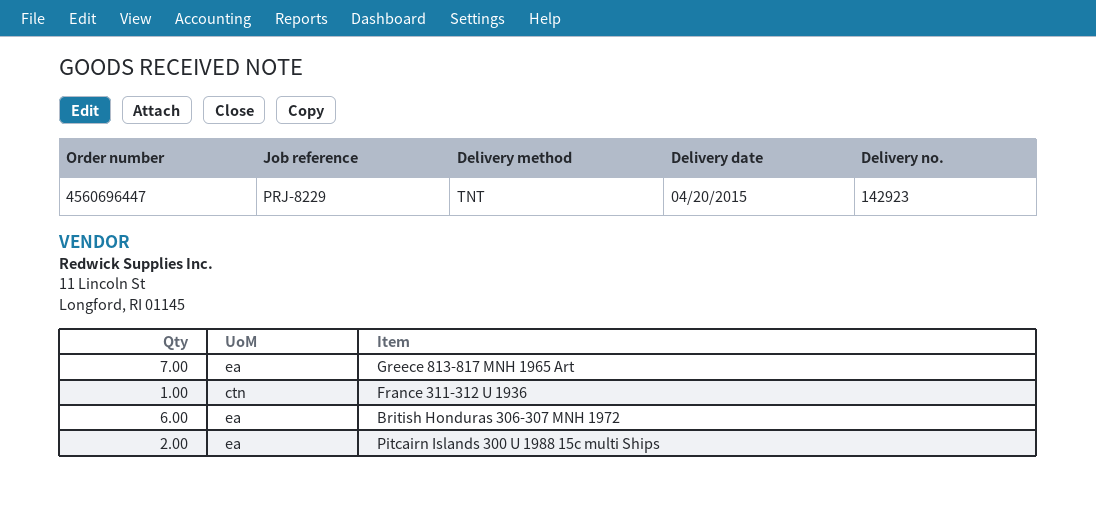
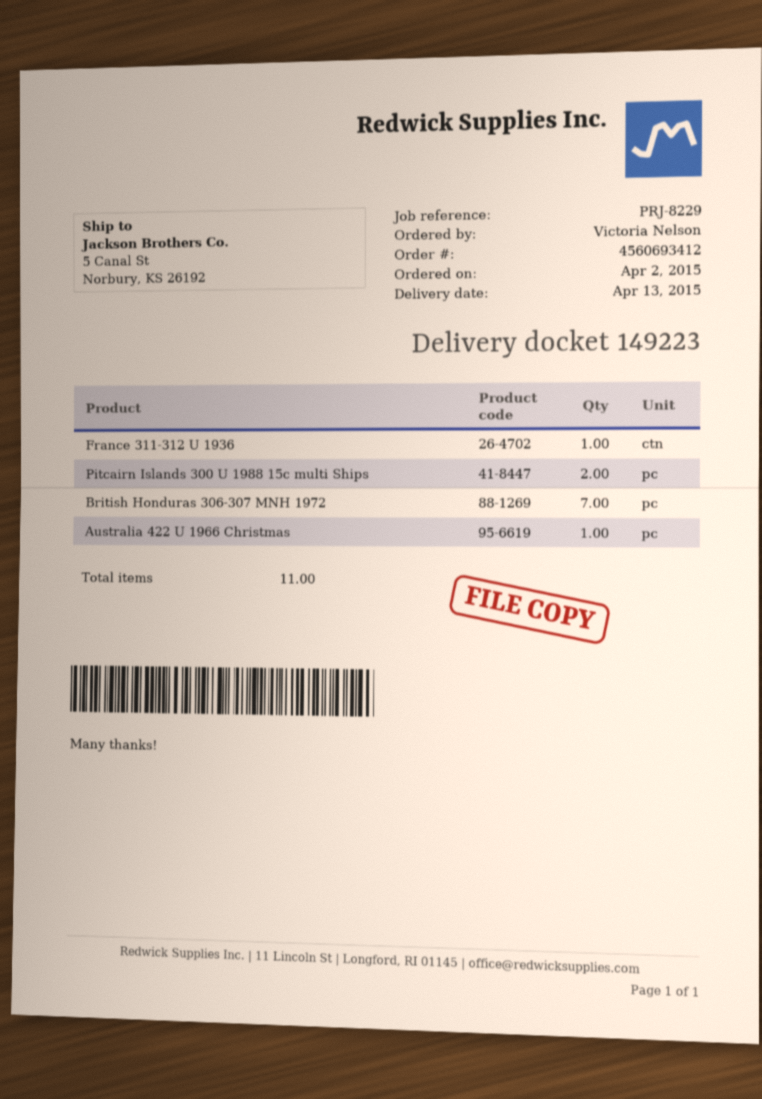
order number: 4560696447 -> 4560693412
delivery note number: 142923 -> 149223
delivery date: 2015-04-20 -> 2015-04-13
Greece 813-817 MNH 1965 Art: 7 -> none
British Honduras 306-307 MNH 1972: 6 -> 7
Australia 422 U 1966 Christmas: none -> 1

